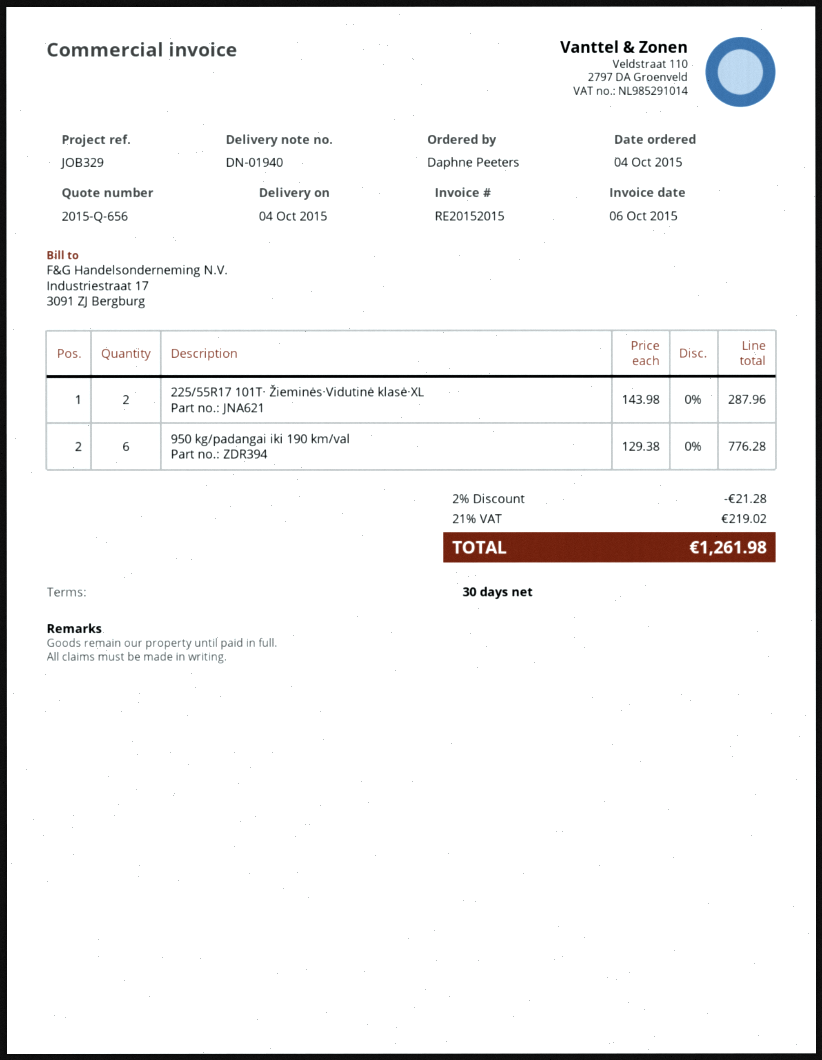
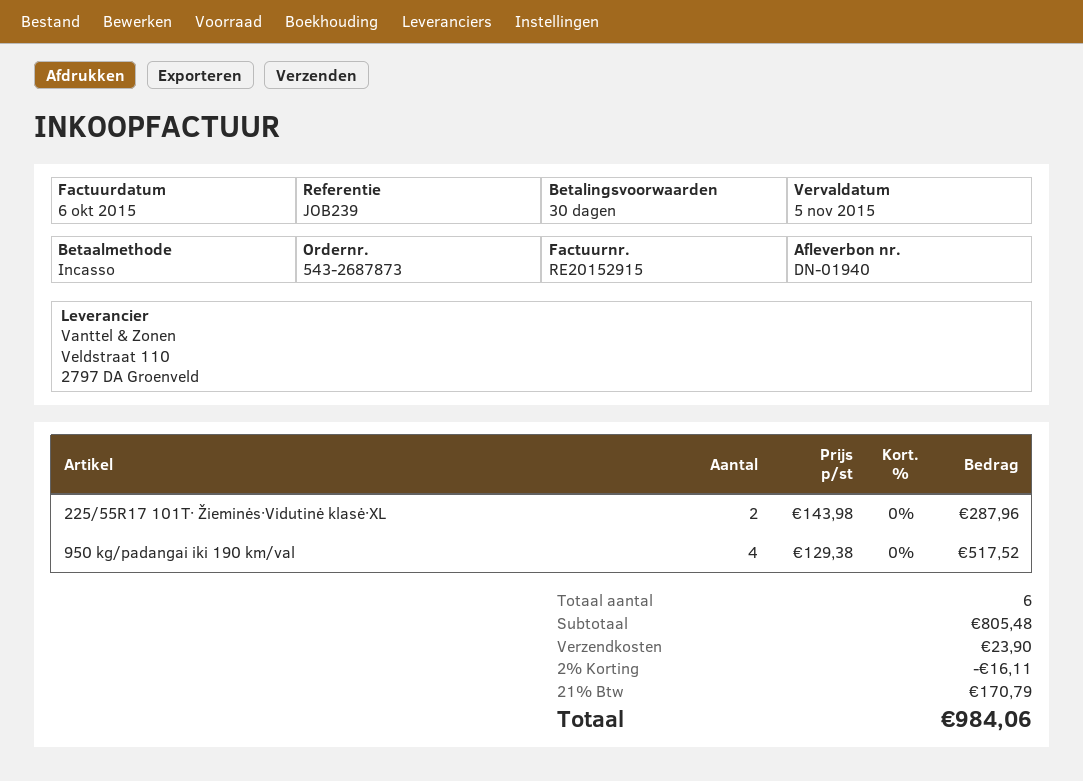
invoice number: RE20152015 -> RE20152915
reference: JOB329 -> JOB239
950 kg/padangai iki 190 km/val: 6 x 129.38 = 776.28 -> 4 x 129.38 = 517.52
discount: 2% = 21.28 -> 2% = 16.11
shipping: none -> 23.90
tax: 21% = 219.02 -> 21% = 170.79
total: 1261.98 -> 984.06

